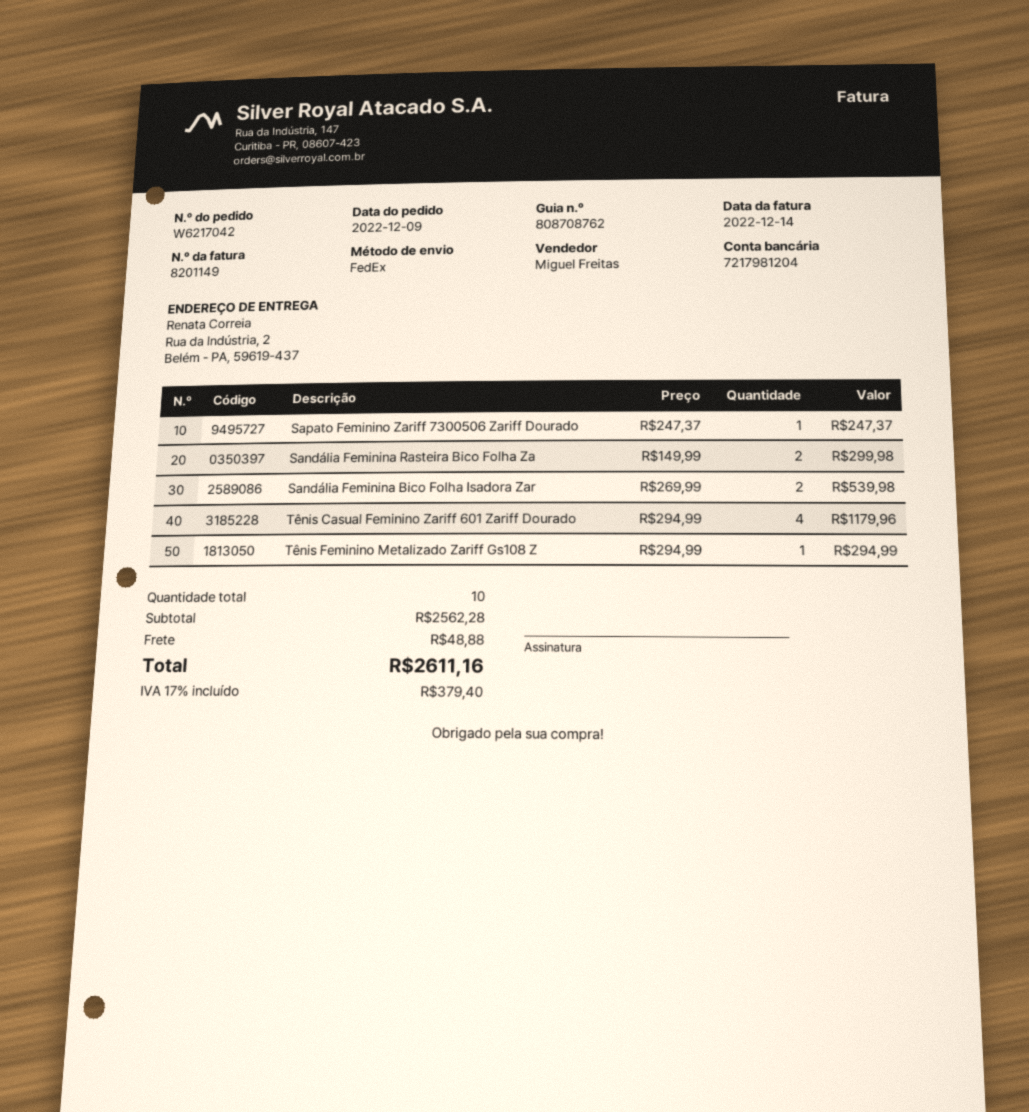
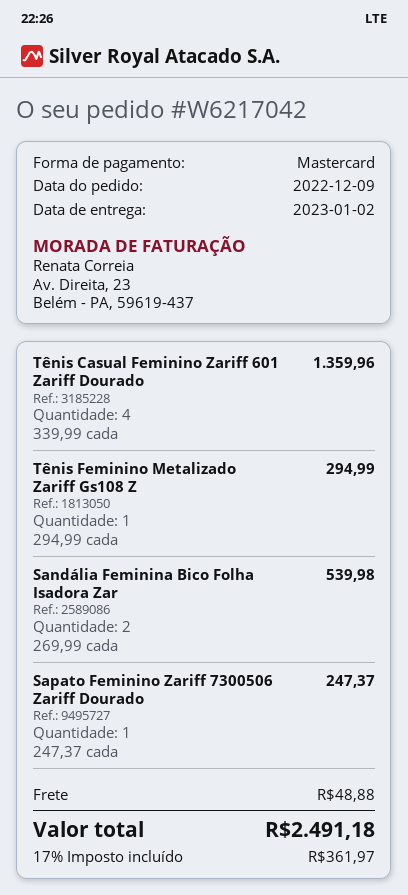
Sandália Feminina Rasteira Bico Folha Za: 2 x 149.99 = 299.98 -> none
Tênis Casual Feminino Zariff 601 Zariff Dourado: 4 x 294.99 = 1179.96 -> 4 x 339.99 = 1359.96
tax: 17% = 379.40 -> 17% = 361.97
total: 2611.16 -> 2491.18

